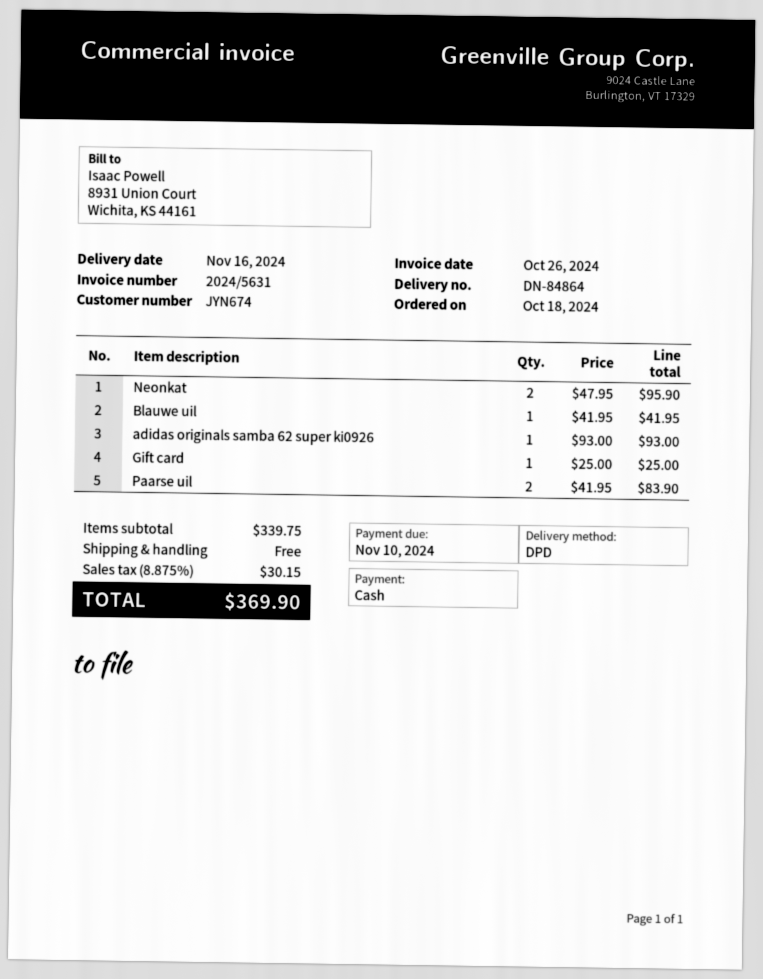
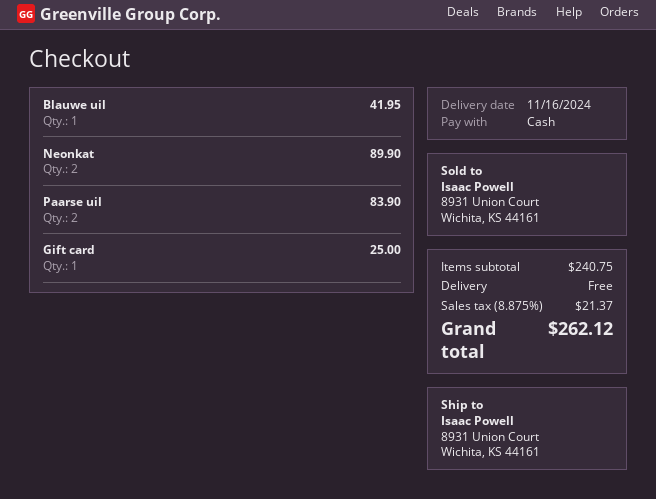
Neonkat: 2 for 95.90 -> 2 for 89.90
adidas originals samba 62 super ki0926: 1 for 93.00 -> none
subtotal: 339.75 -> 240.75
tax: 8.875% = 30.15 -> 8.875% = 21.37
total: 369.90 -> 262.12

